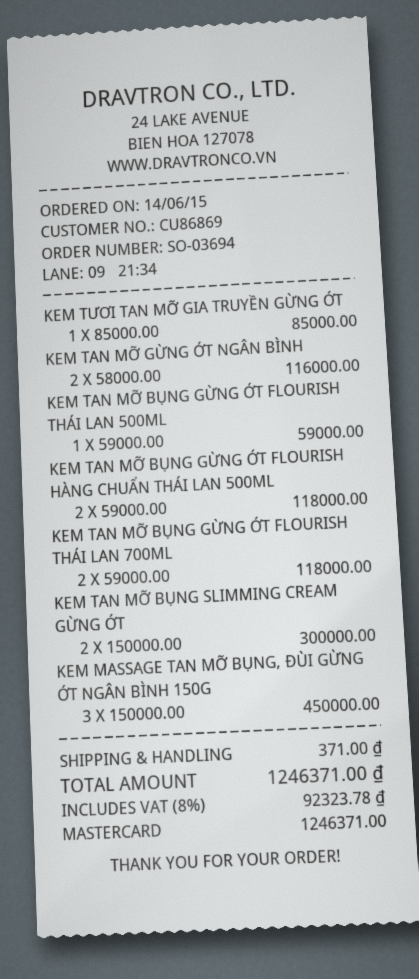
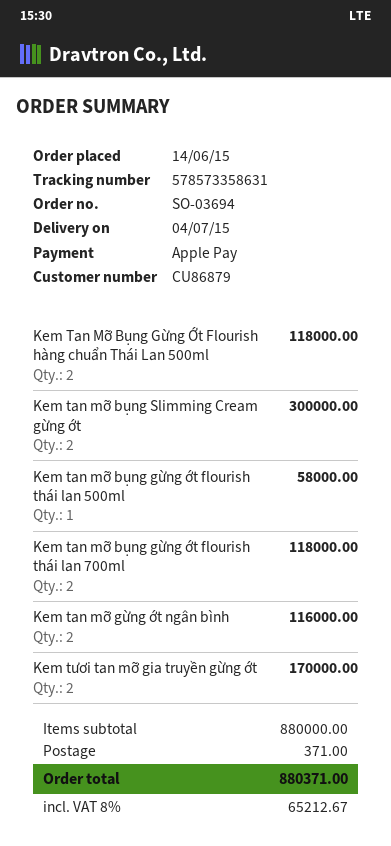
customer number: CU86869 -> CU86879
payment method: Mastercard -> Apple Pay
KEM TƯƠI TAN MỠ GIA TRUYỀN GỪNG ỚT: 1 for 85000.00 -> 2 for 170000.00
KEM TAN MỠ BỤNG GỪNG ỚT FLOURISH THÁI LAN 500ML: 1 for 59000.00 -> 1 for 58000.00
KEM MASSAGE TAN MỠ BỤNG, ĐÙI GỪNG ỚT NGÂN BÌNH 150G: 3 for 450000.00 -> none
tax: 8% = 92323.78 -> 8% = 65212.67
total: 1246371.00 -> 880371.00

